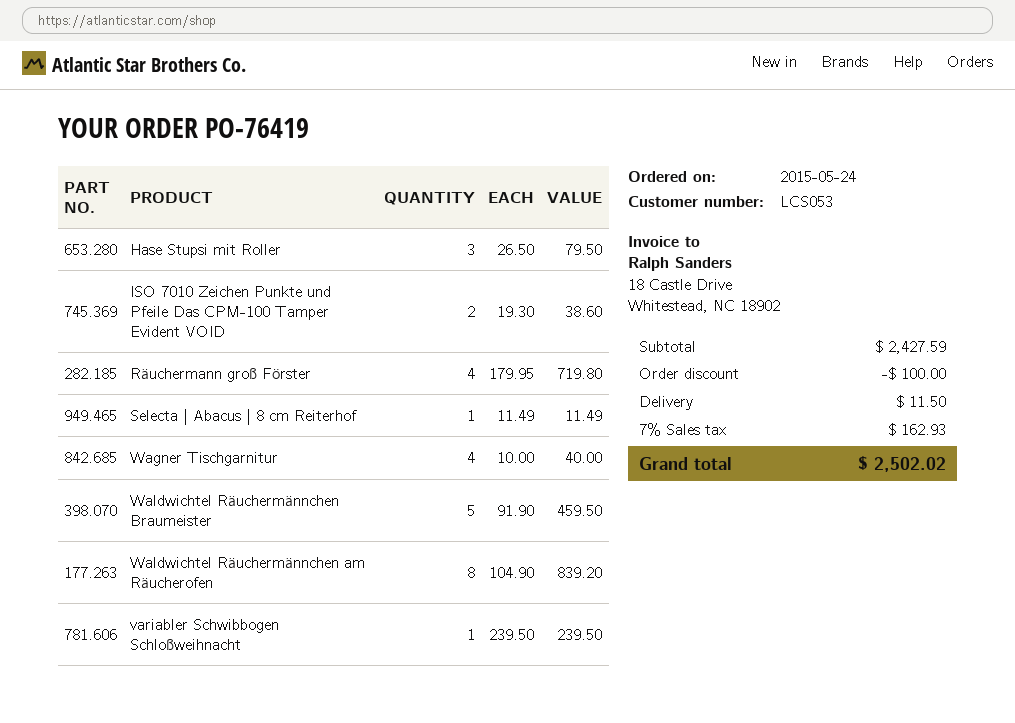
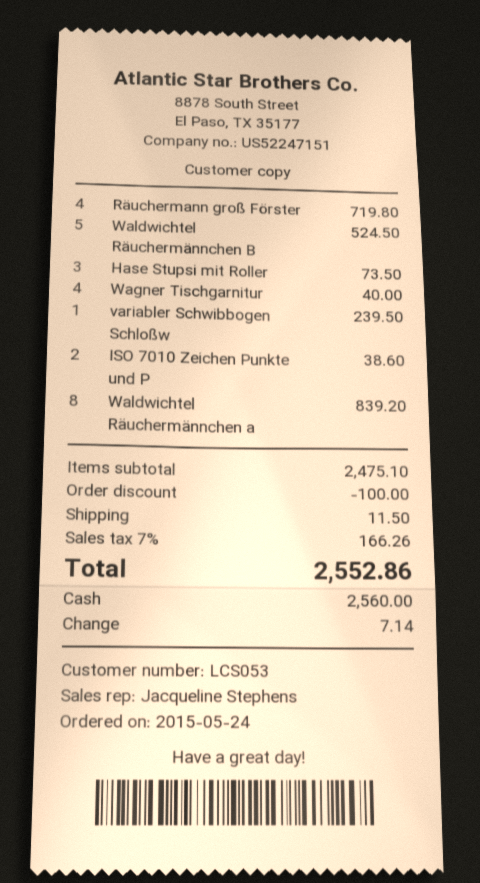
Hase Stupsi mit Roller: 3 for 79.50 -> 3 for 73.50
Selecta | Abacus | 8 cm Reiterhof: 1 for 11.49 -> none
Waldwichtel Räuchermännchen Braumeister: 5 for 459.50 -> 5 for 524.50
subtotal: 2427.59 -> 2475.10
tax: 7% = 162.93 -> 7% = 166.26
total: 2502.02 -> 2552.86

